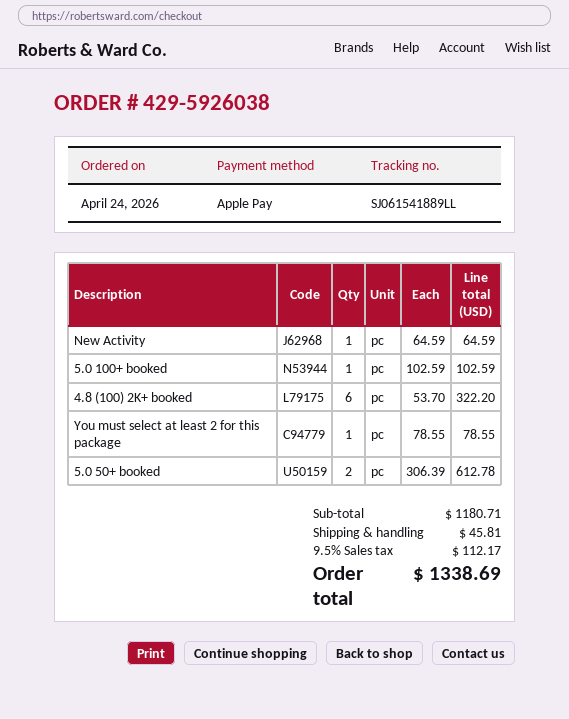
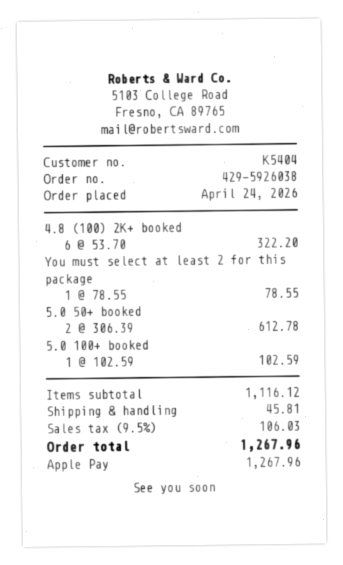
New Activity: 1 x 64.59 = 64.59 -> none
subtotal: 1180.71 -> 1116.12
tax: 9.5% = 112.17 -> 9.5% = 106.03
total: 1338.69 -> 1267.96

